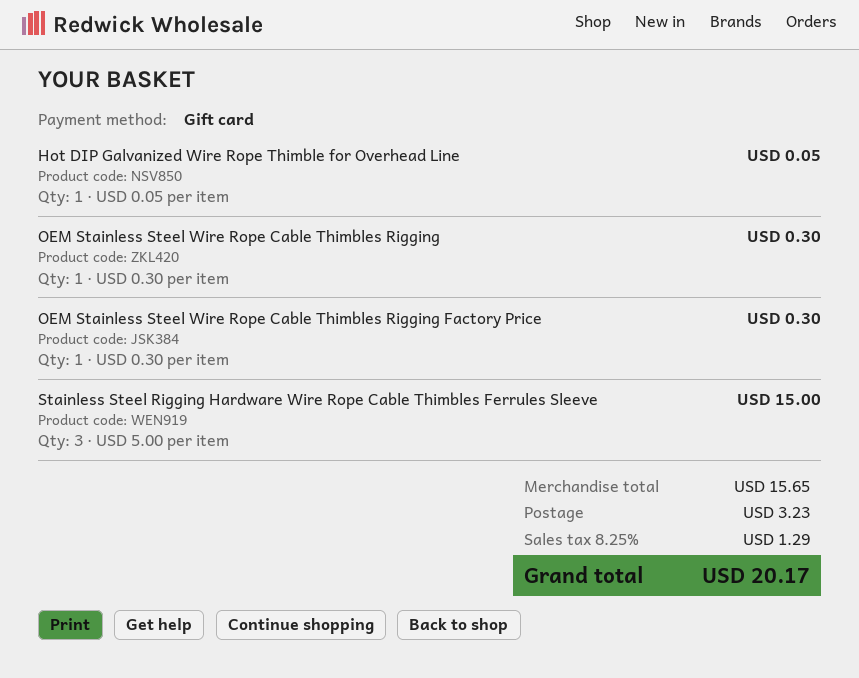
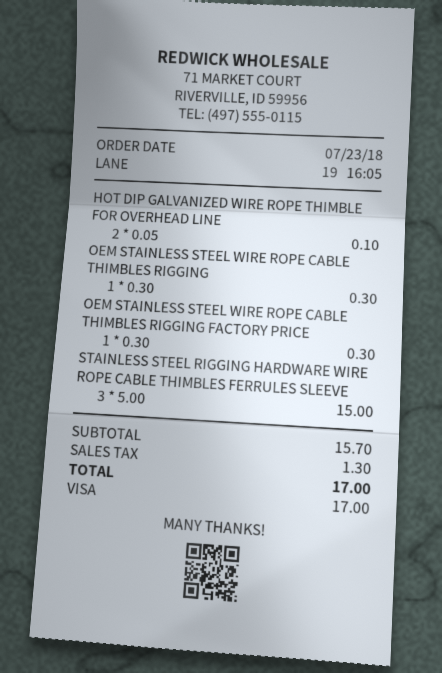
payment method: gift card -> Visa
Hot DIP Galvanized Wire Rope Thimble for Overhead Line: 1 x 0.05 = 0.05 -> 2 x 0.05 = 0.10
subtotal: 15.65 -> 15.70
shipping: 3.23 -> none
tax: 1.29 -> 1.30
total: 20.17 -> 17.00

